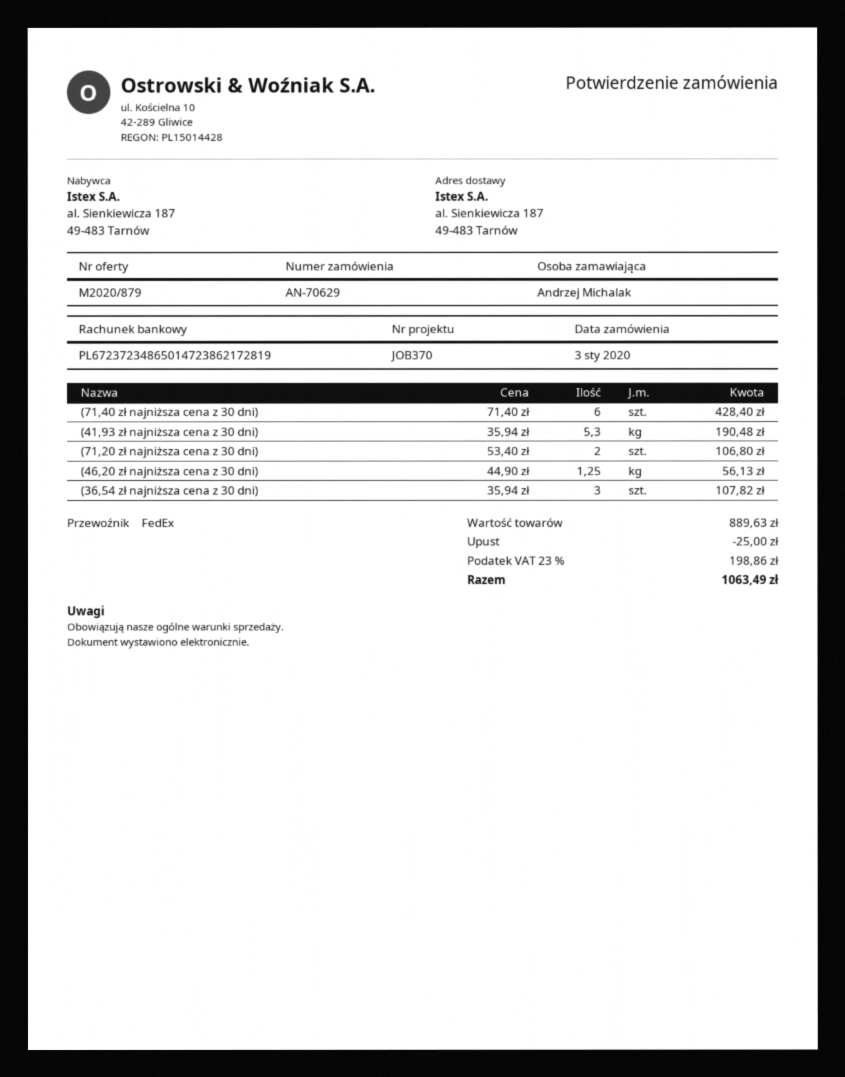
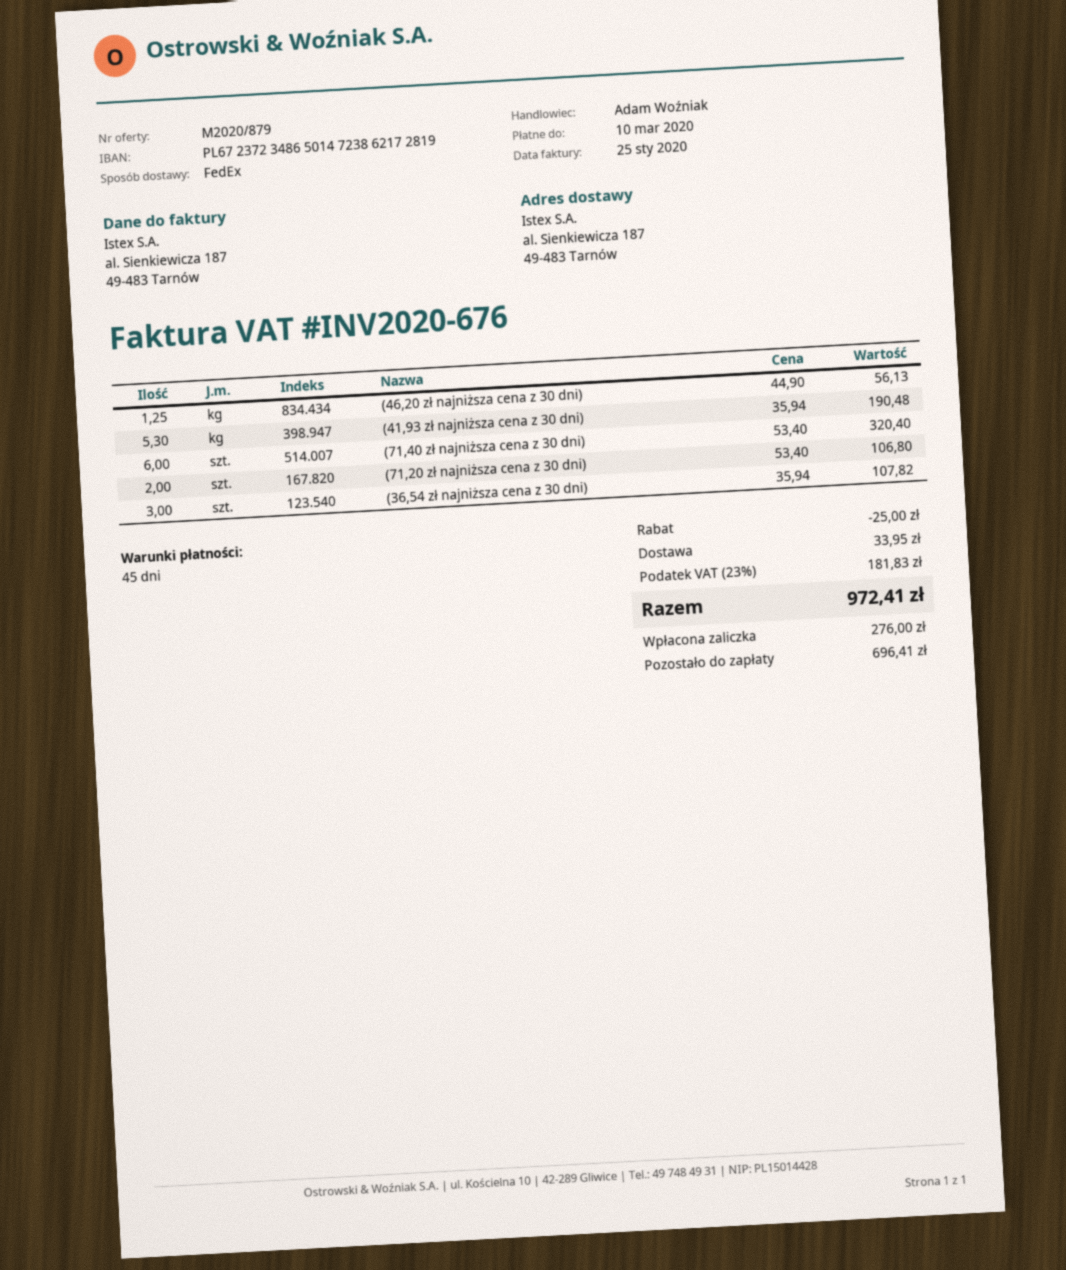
(71,40 zł najniższa cena z 30 dni): 6 x 71.40 = 428.40 -> 6 x 53.40 = 320.40
shipping: none -> 33.95
tax: 23% = 198.86 -> 23% = 181.83
total: 1063.49 -> 972.41

